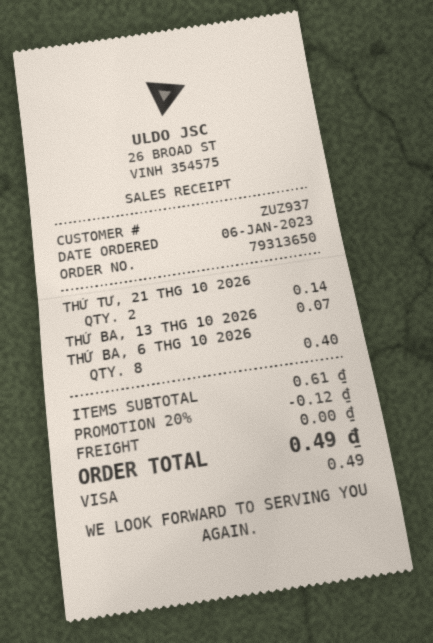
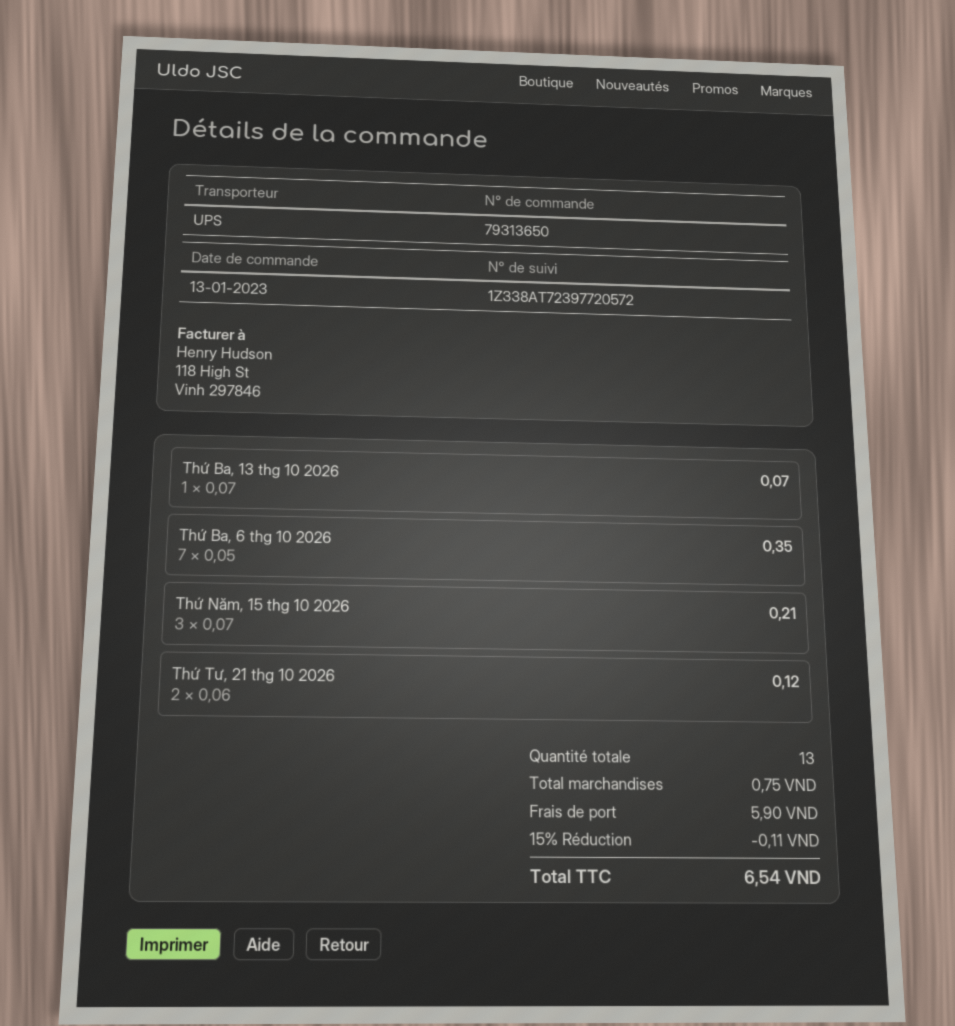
order date: 2023-01-06 -> 2023-01-13
THỨ TƯ, 21 THG 10 2026: 2 for 0.14 -> 2 for 0.12
THỨ BA, 6 THG 10 2026: 8 for 0.40 -> 7 for 0.35
Thứ Năm, 15 thg 10 2026: none -> 3 for 0.21
subtotal: 0.61 -> 0.75
discount: 20% = 0.12 -> 15% = 0.11
shipping: 0.00 -> 5.90
total: 0.49 -> 6.54

